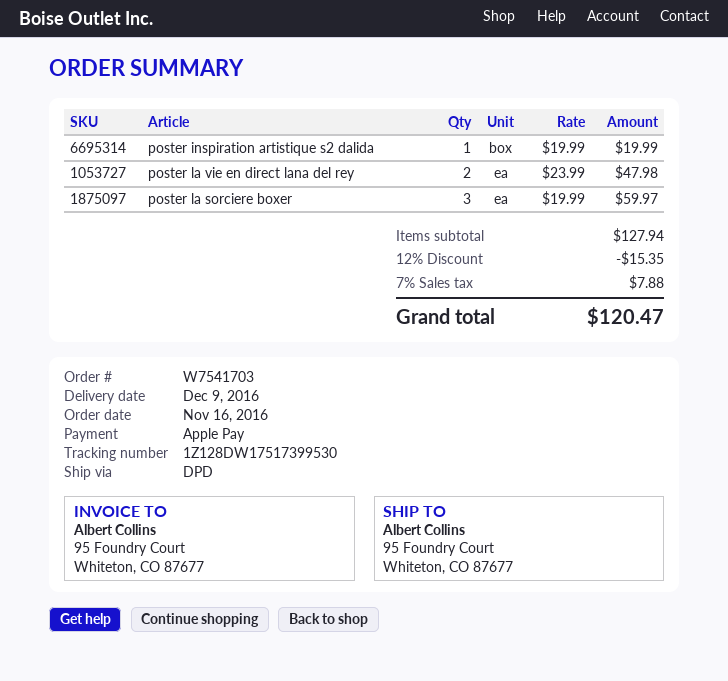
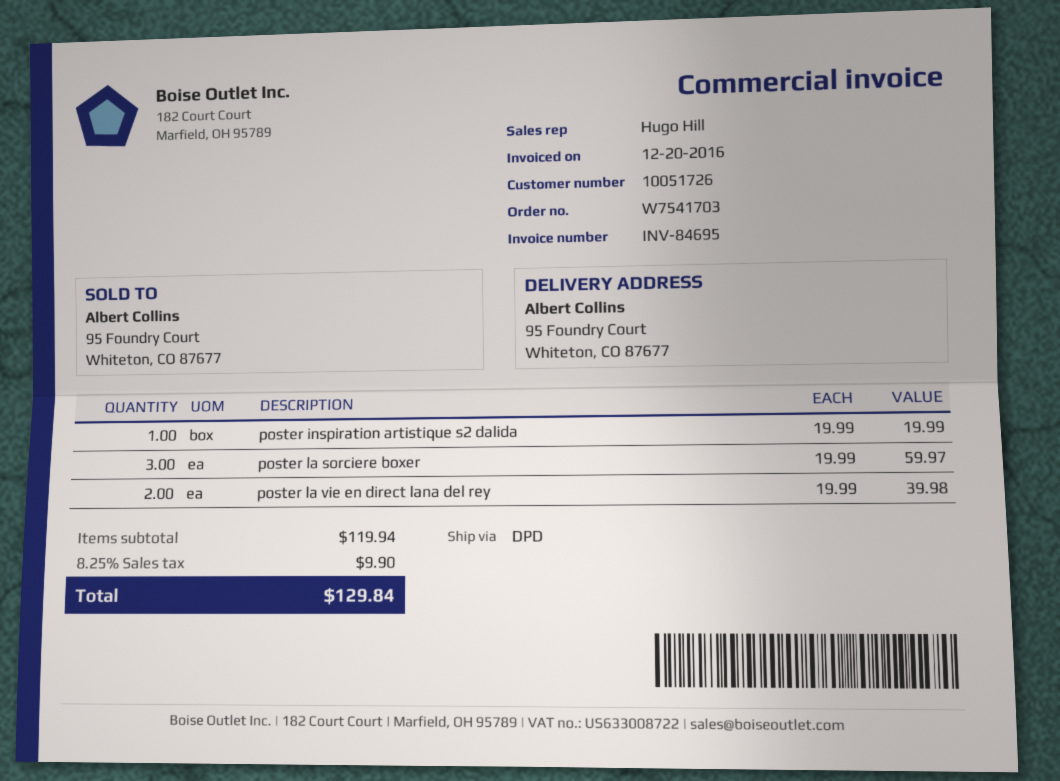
poster la vie en direct lana del rey: 2 x 23.99 = 47.98 -> 2 x 19.99 = 39.98
subtotal: 127.94 -> 119.94
discount: 12% = 15.35 -> none
tax: 7% = 7.88 -> 8.25% = 9.90
total: 120.47 -> 129.84

